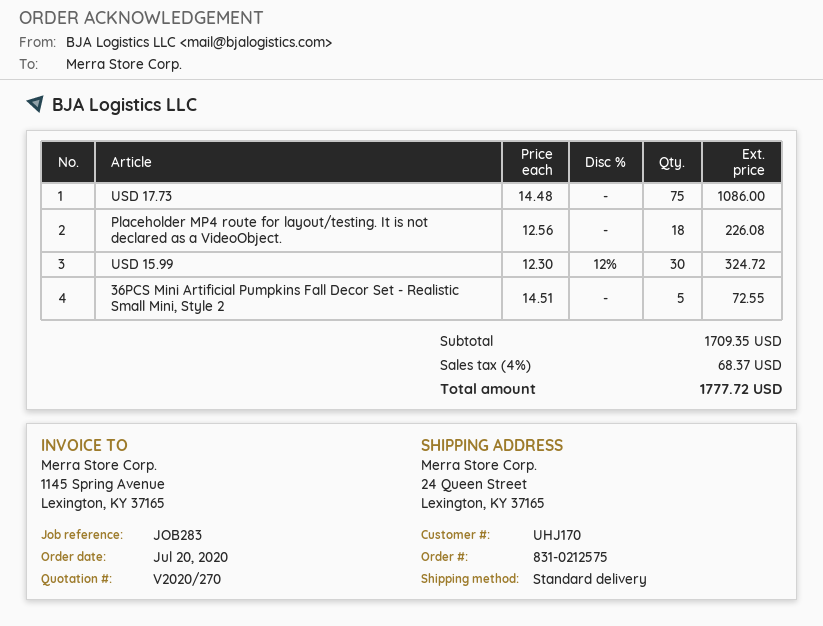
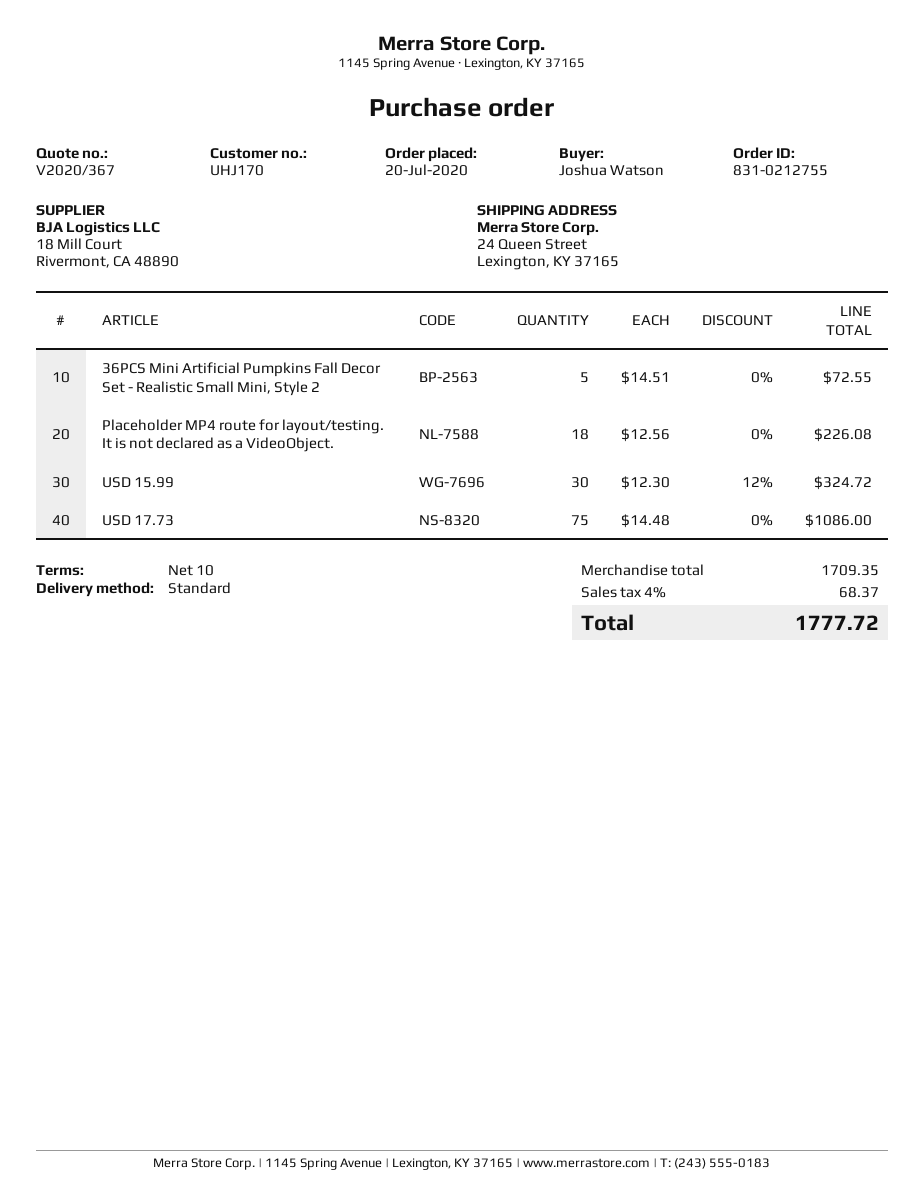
quote number: V2020/270 -> V2020/367
order number: 831-0212575 -> 831-0212755

